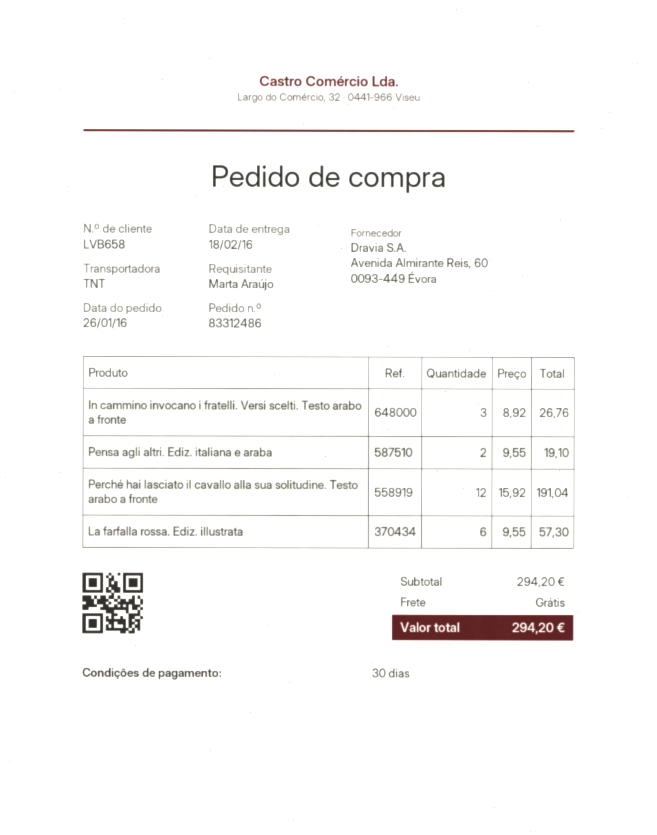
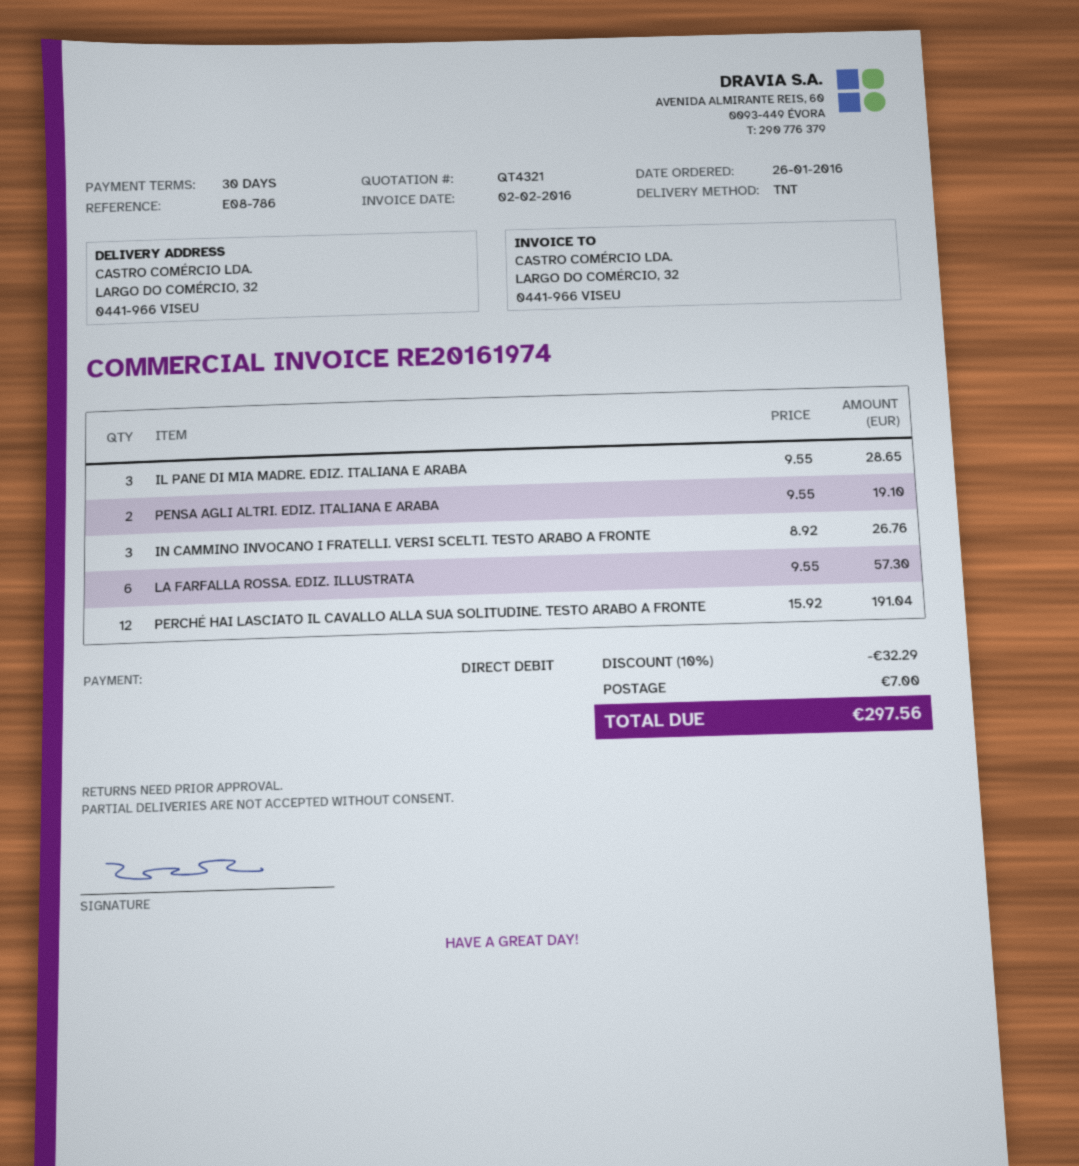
IL PANE DI MIA MADRE. EDIZ. ITALIANA E ARABA: none -> 3 x 9.55 = 28.65
discount: none -> 10% = 32.29
shipping: 0.00 -> 7.00
total: 294.20 -> 297.56

